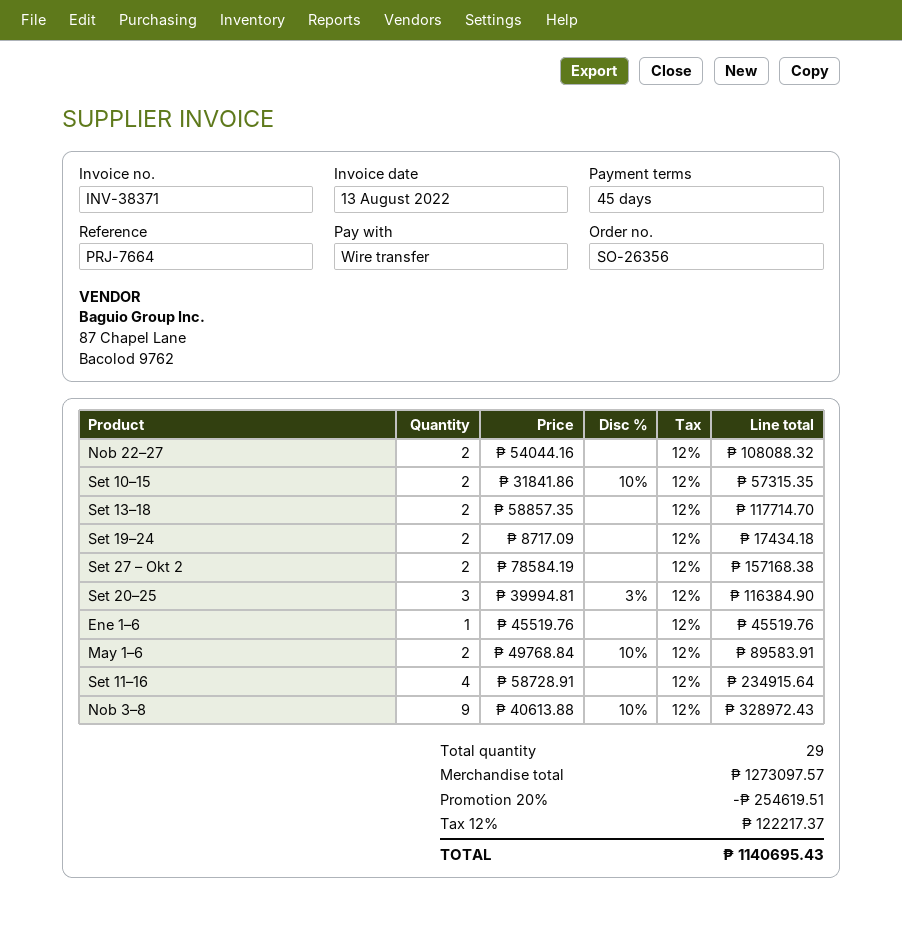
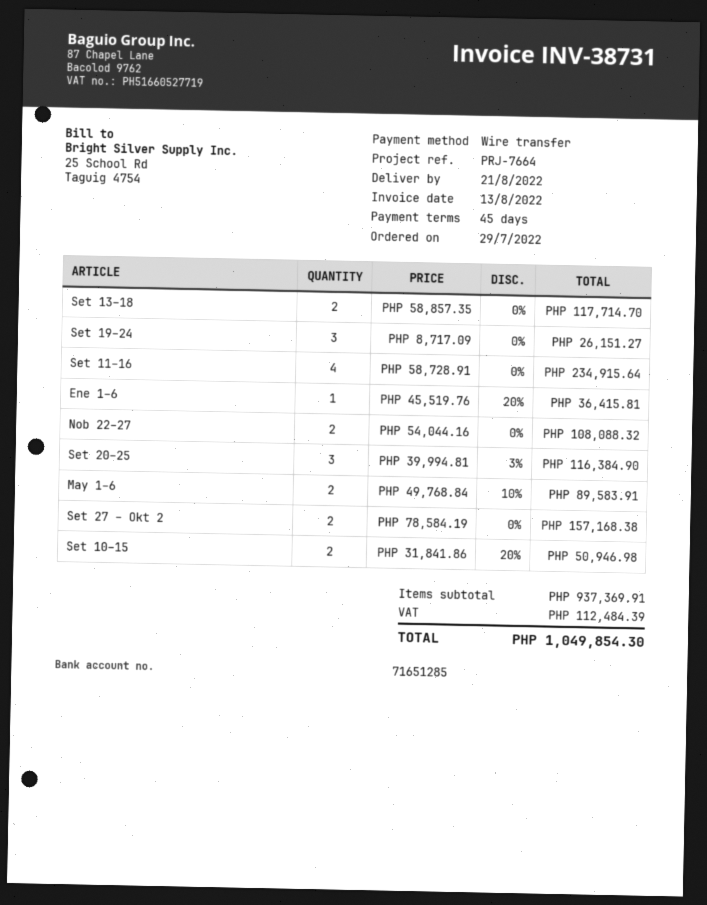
invoice number: INV-38371 -> INV-38731
Set 10–15: 2 x 31841.86 - 10% = 57315.35 -> 2 x 31841.86 - 20% = 50946.98
Set 19–24: 2 x 8717.09 = 17434.18 -> 3 x 8717.09 = 26151.27
Ene 1–6: 1 x 45519.76 = 45519.76 -> 1 x 45519.76 - 20% = 36415.81
Nob 3–8: 9 x 40613.88 - 10% = 328972.43 -> none
subtotal: 1273097.57 -> 937369.91
discount: 20% = 254619.51 -> none
tax: 122217.37 -> 112484.39
total: 1140695.43 -> 1049854.30

